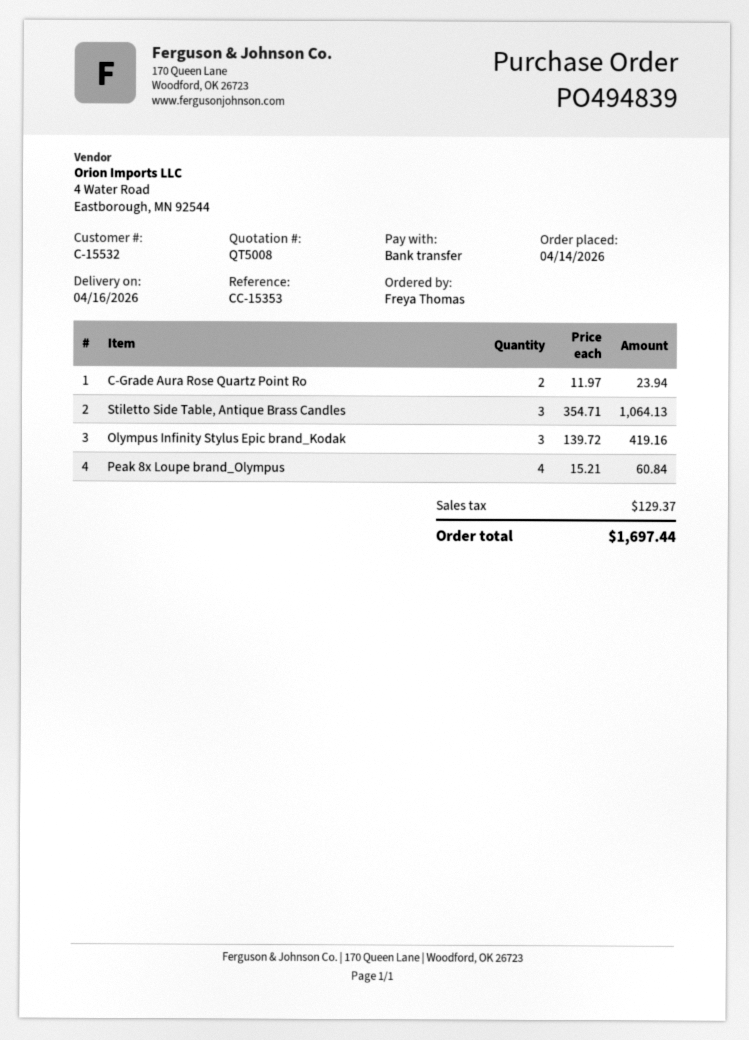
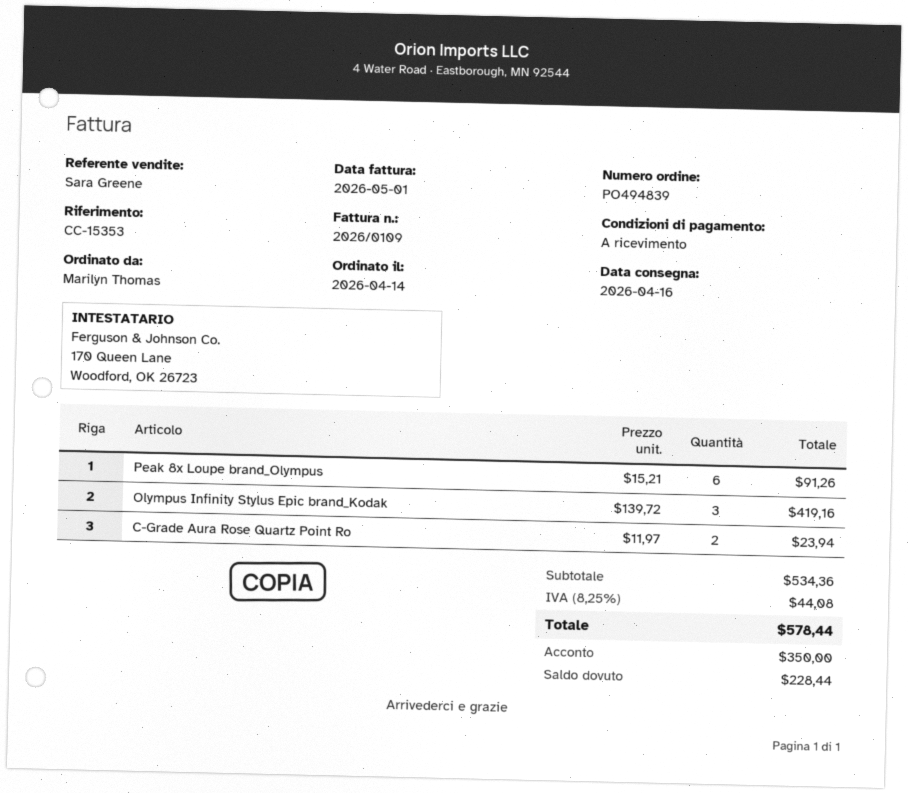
ordered by: Freya Thomas -> Marilyn Thomas
Stiletto Side Table, Antique Brass Candles: 3 x 354.71 = 1064.13 -> none
Peak 8x Loupe brand_Olympus: 4 x 15.21 = 60.84 -> 6 x 15.21 = 91.26
tax: 129.37 -> 44.08
total: 1697.44 -> 578.44

